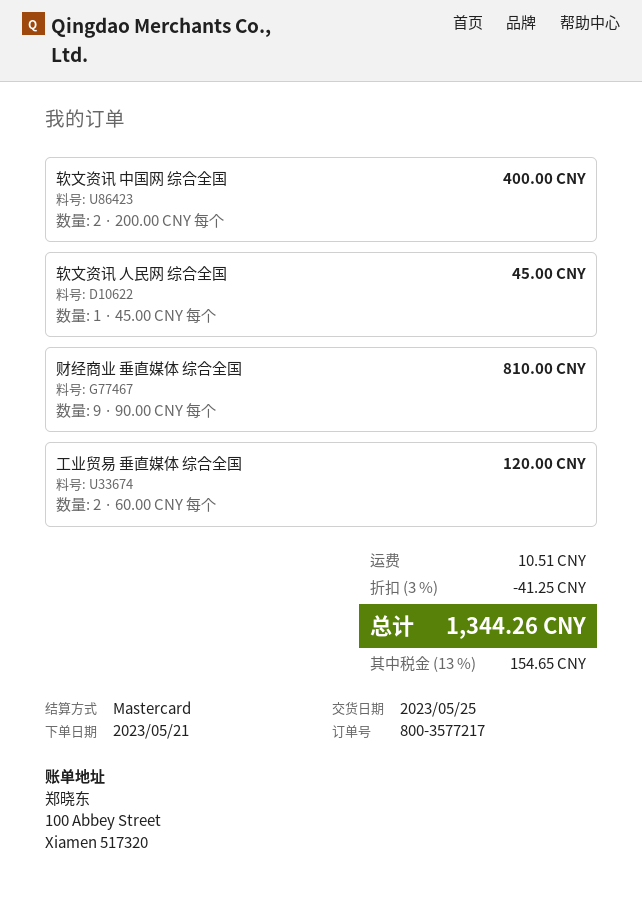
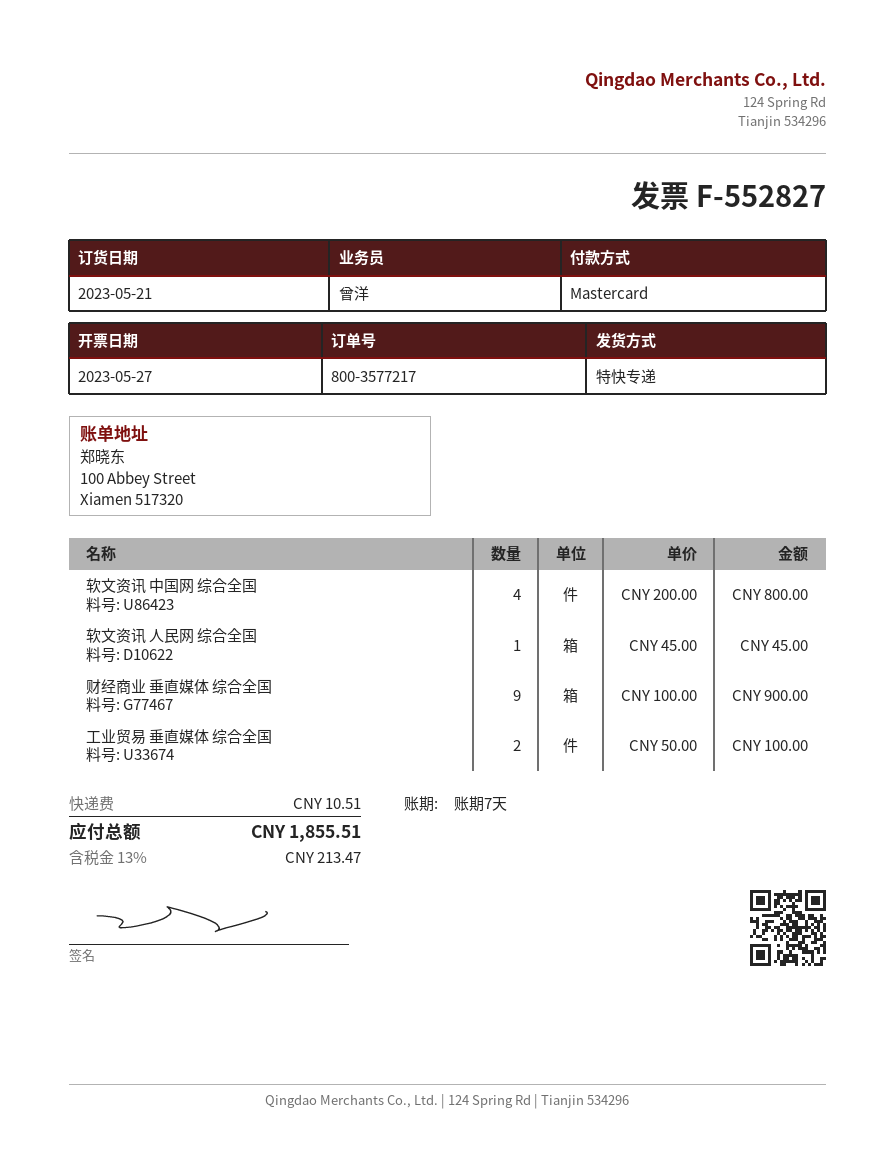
软文资讯 中国网 综合全国: 2 x 200.00 = 400.00 -> 4 x 200.00 = 800.00
财经商业 垂直媒体 综合全国: 9 x 90.00 = 810.00 -> 9 x 100.00 = 900.00
工业贸易 垂直媒体 综合全国: 2 x 60.00 = 120.00 -> 2 x 50.00 = 100.00
discount: 3% = 41.25 -> none
tax: 13% = 154.65 -> 13% = 213.47
total: 1344.26 -> 1855.51

